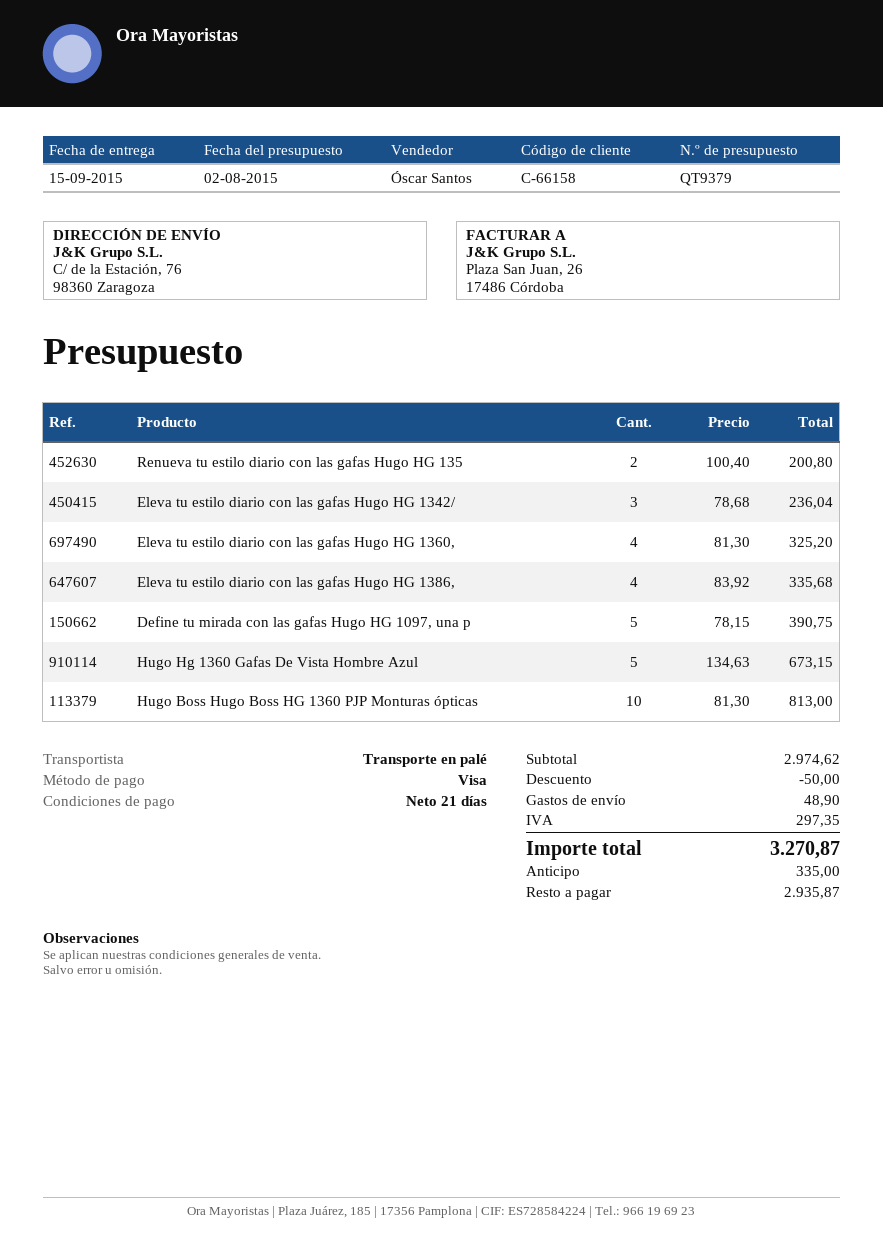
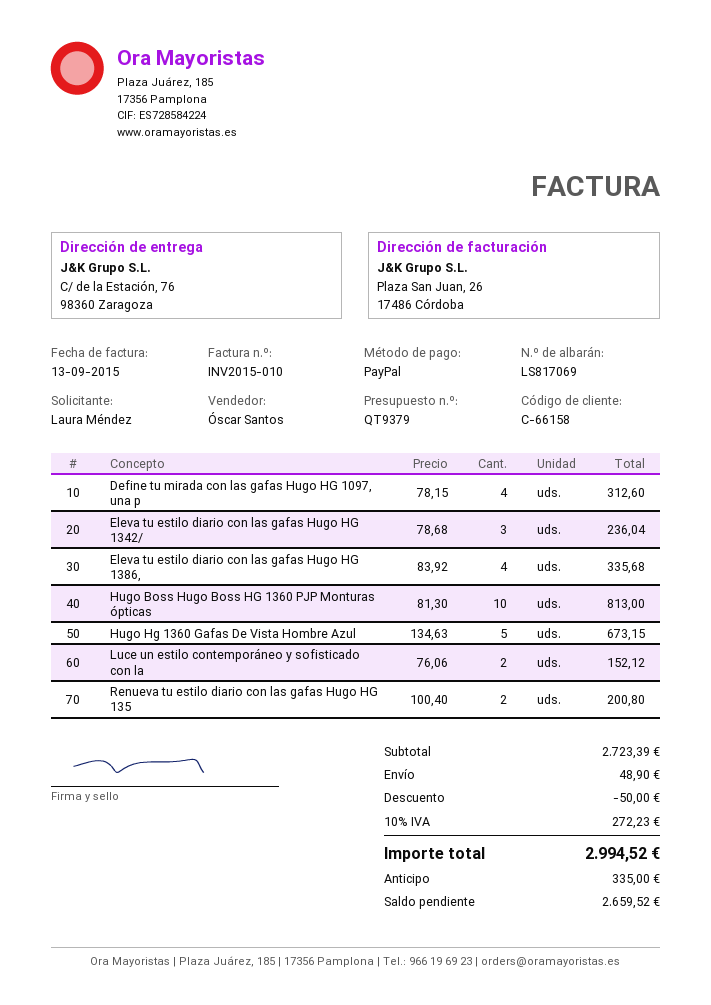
payment method: Visa -> PayPal
Eleva tu estilo diario con las gafas Hugo HG 1360,: 4 x 81.30 = 325.20 -> none
Define tu mirada con las gafas Hugo HG 1097, una p: 5 x 78.15 = 390.75 -> 4 x 78.15 = 312.60
Luce un estilo contemporáneo y sofisticado con la: none -> 2 x 76.06 = 152.12
subtotal: 2974.62 -> 2723.39
tax: 297.35 -> 272.23
total: 3270.87 -> 2994.52
balance: 2935.87 -> 2659.52

